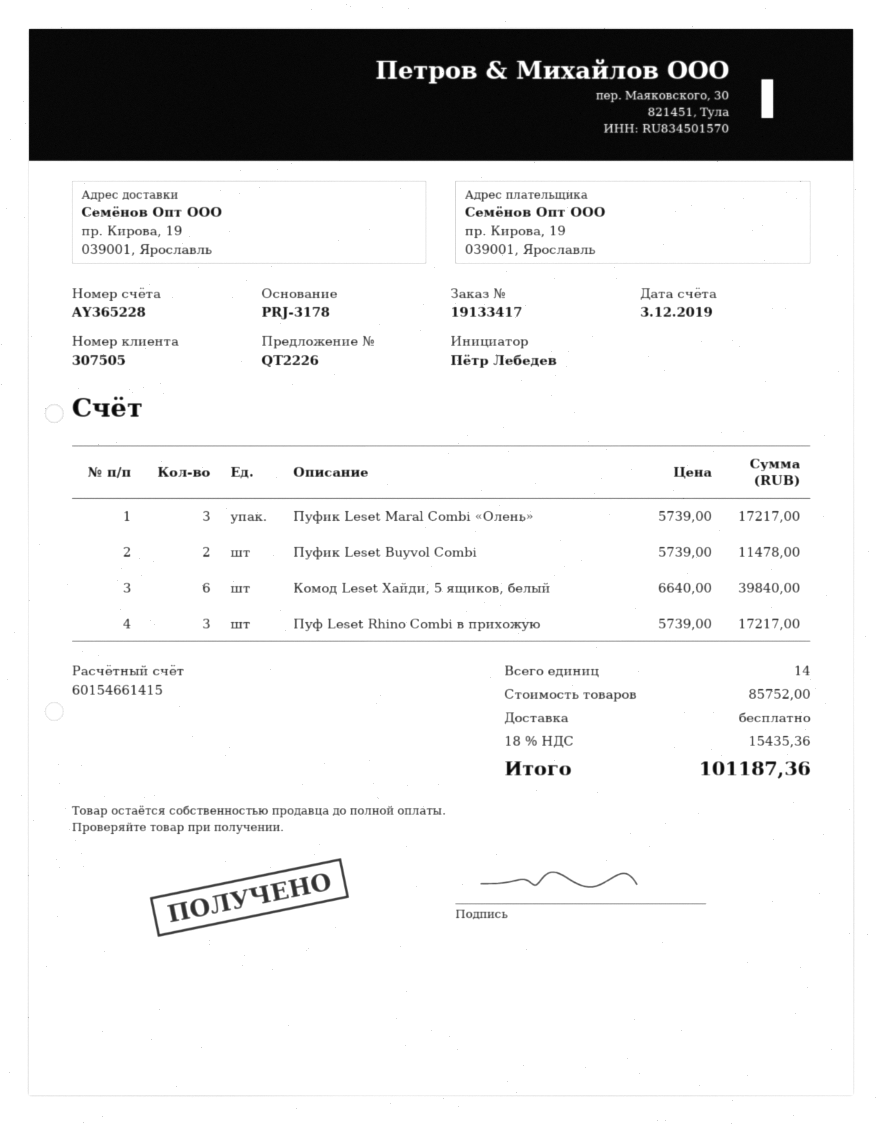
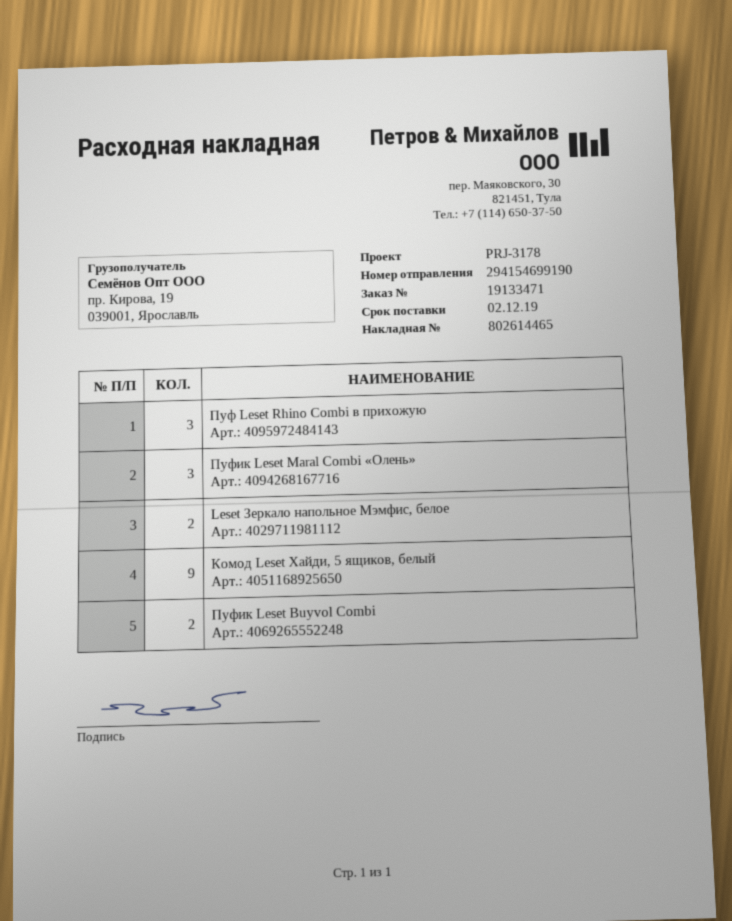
order number: 19133417 -> 19133471
Комод Leset Хайди, 5 ящиков, белый: 6 -> 9
Leset Зеркало напольное Мэмфис, белое: none -> 2

